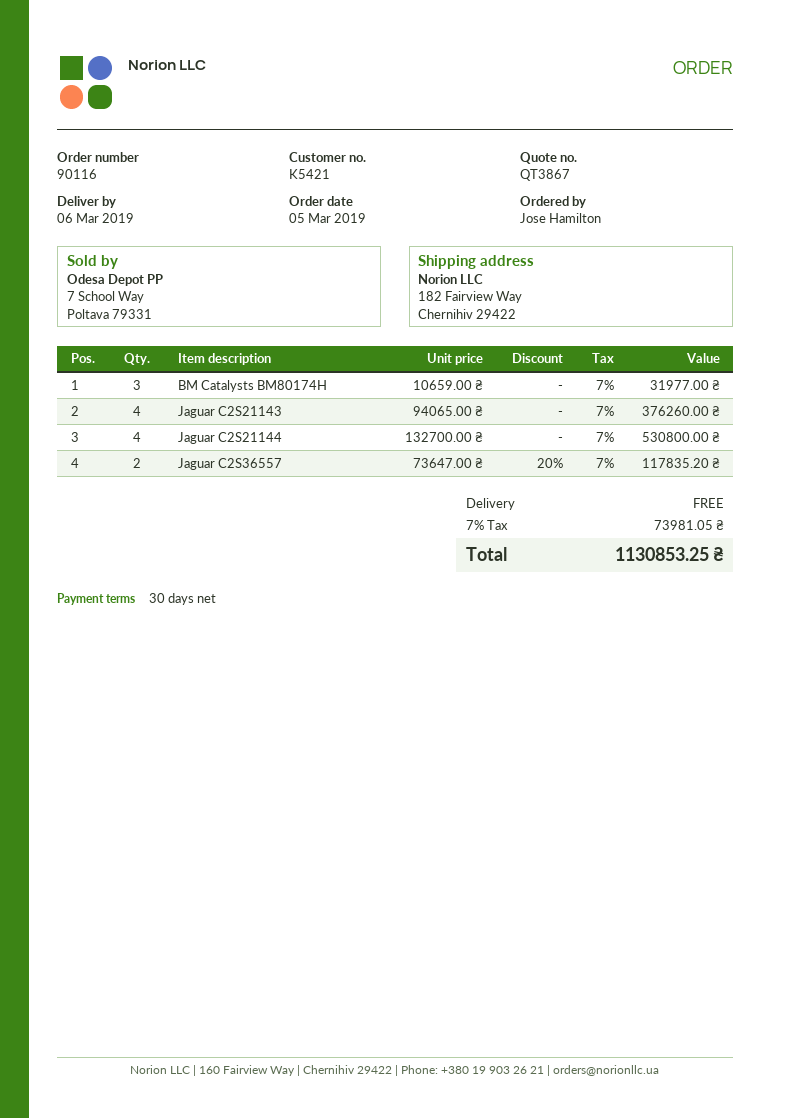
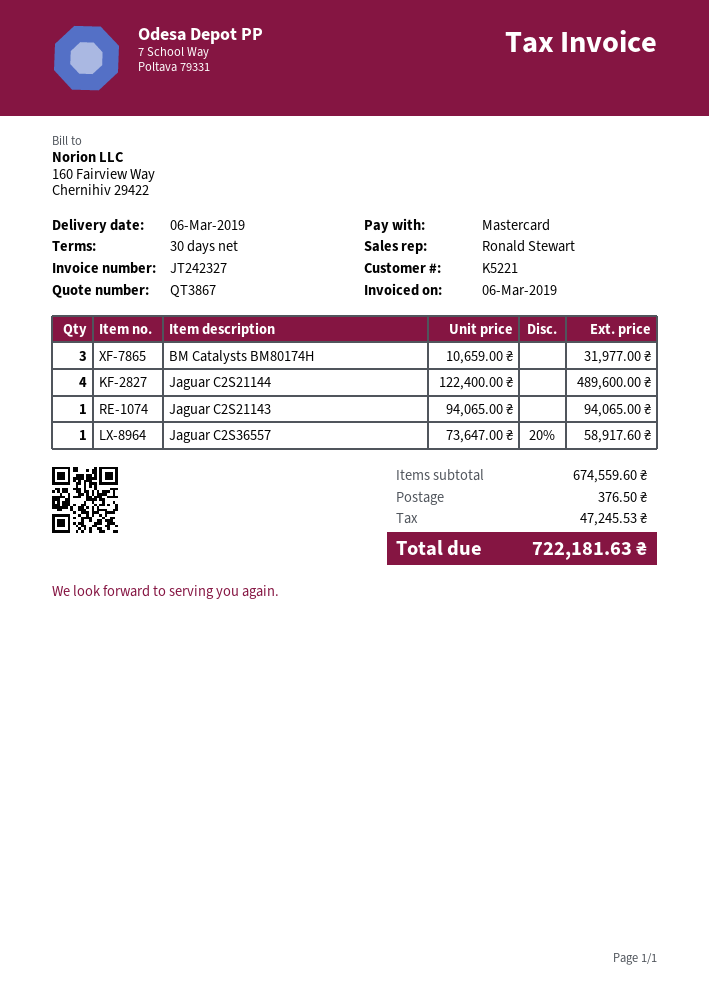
customer number: K5421 -> K5221
Jaguar C2S21143: 4 x 94065.00 = 376260.00 -> 1 x 94065.00 = 94065.00
Jaguar C2S21144: 4 x 132700.00 = 530800.00 -> 4 x 122400.00 = 489600.00
Jaguar C2S36557: 2 x 73647.00 - 20% = 117835.20 -> 1 x 73647.00 - 20% = 58917.60
shipping: 0.00 -> 376.50
tax: 73981.05 -> 47245.53
total: 1130853.25 -> 722181.63

